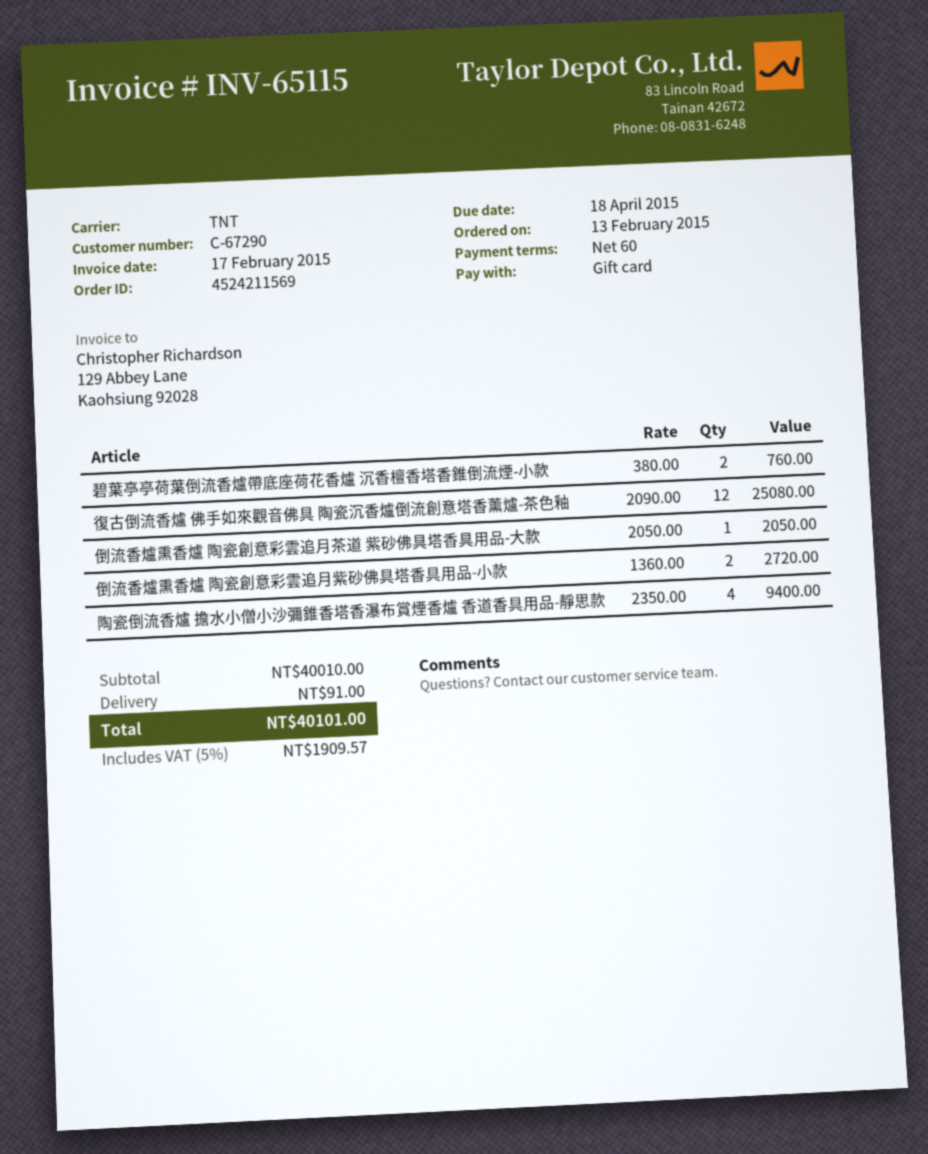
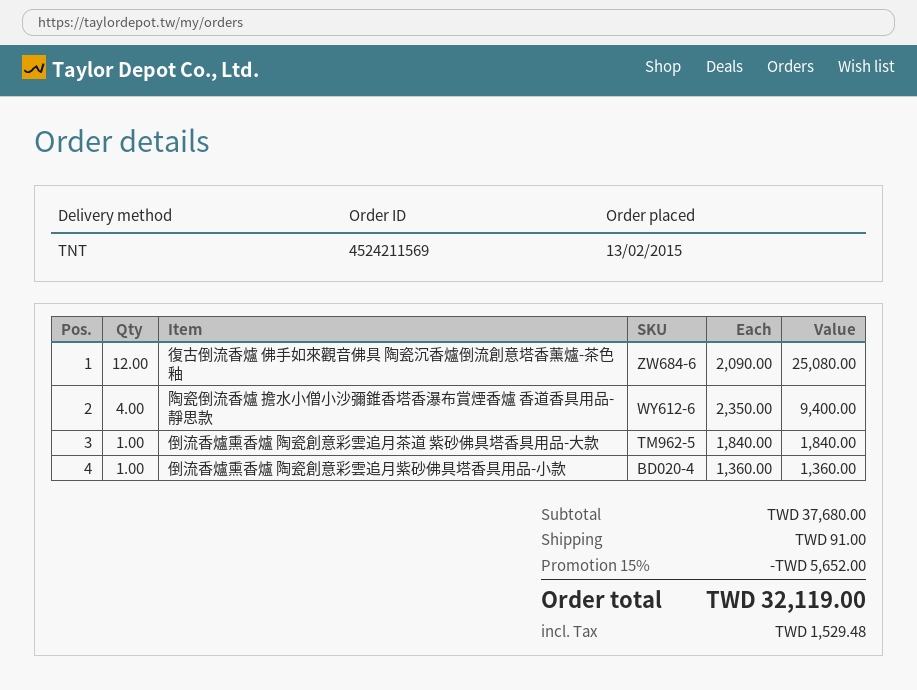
碧葉亭亭荷葉倒流香爐帶底座荷花香爐 沉香檀香塔香錐倒流煙-小款: 2 x 380.00 = 760.00 -> none
倒流香爐熏香爐 陶瓷創意彩雲追月茶道 紫砂佛具塔香具用品-大款: 1 x 2050.00 = 2050.00 -> 1 x 1840.00 = 1840.00
倒流香爐熏香爐 陶瓷創意彩雲追月紫砂佛具塔香具用品-小款: 2 x 1360.00 = 2720.00 -> 1 x 1360.00 = 1360.00
subtotal: 40010.00 -> 37680.00
discount: none -> 15% = 5652.00
tax: 1909.57 -> 1529.48
total: 40101.00 -> 32119.00

